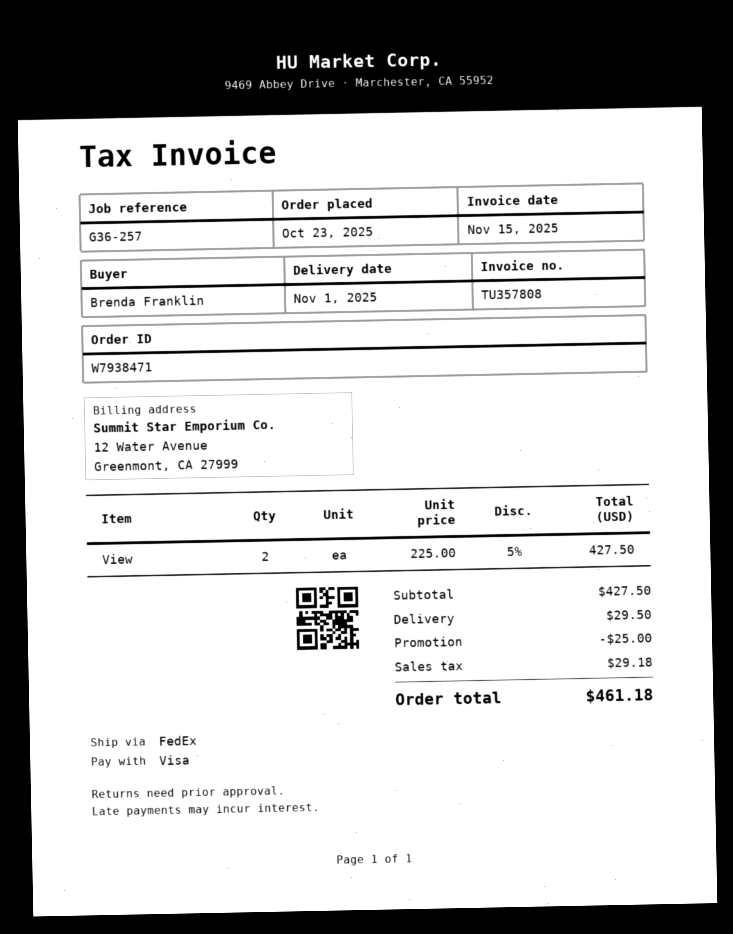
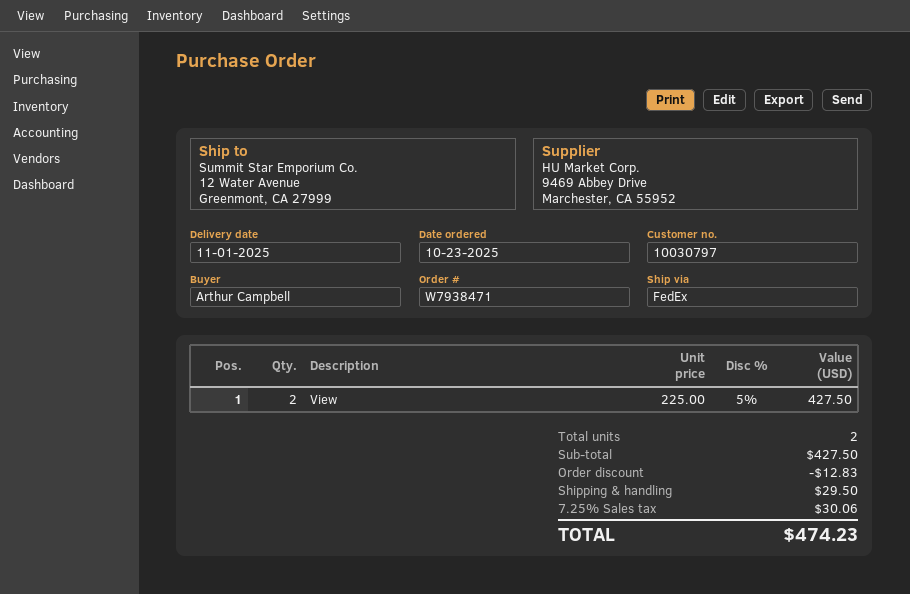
ordered by: Brenda Franklin -> Arthur Campbell
discount: 25.00 -> 12.83
tax: 29.18 -> 30.06
total: 461.18 -> 474.23

